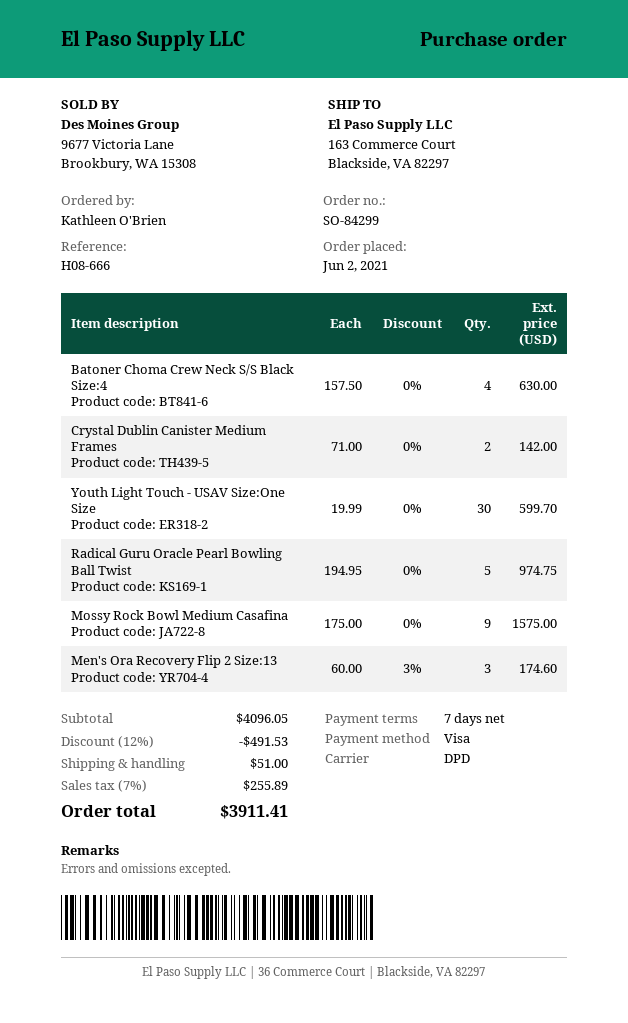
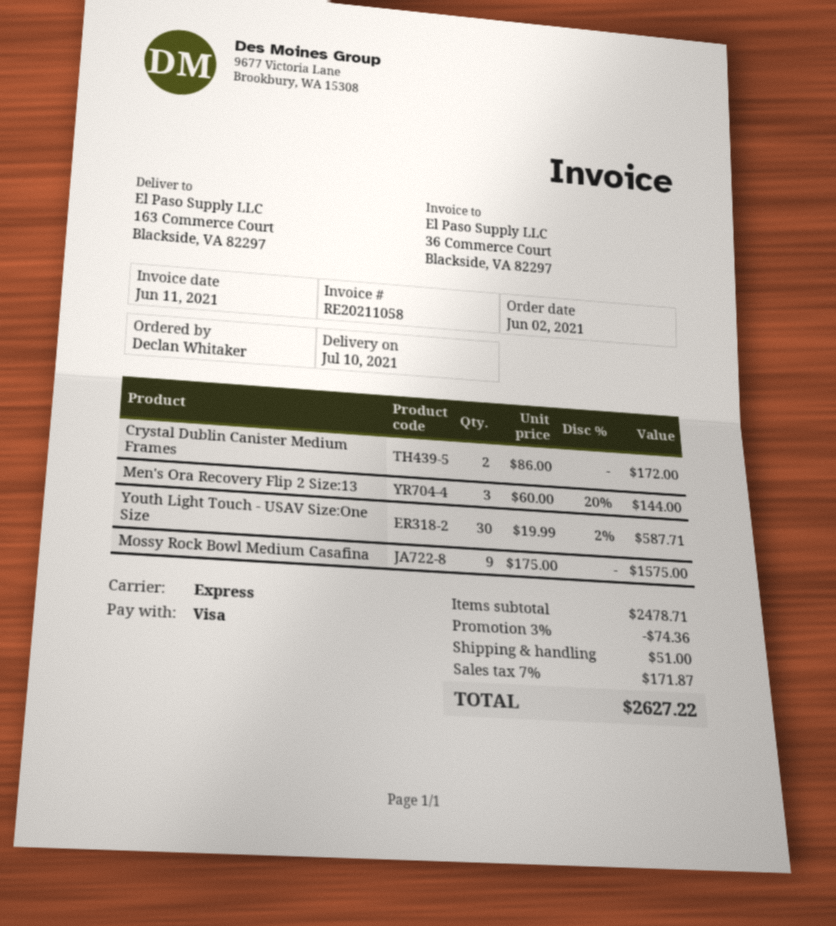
ordered by: Kathleen O'Brien -> Declan Whitaker
shipping method: DPD -> express
Batoner Choma Crew Neck S/S Black Size:4: 4 x 157.50 = 630.00 -> none
Crystal Dublin Canister Medium Frames: 2 x 71.00 = 142.00 -> 2 x 86.00 = 172.00
Youth Light Touch - USAV Size:One Size: 30 x 19.99 = 599.70 -> 30 x 19.99 - 2% = 587.71
Radical Guru Oracle Pearl Bowling Ball Twist: 5 x 194.95 = 974.75 -> none
Men's Ora Recovery Flip 2 Size:13: 3 x 60.00 - 3% = 174.60 -> 3 x 60.00 - 20% = 144.00
subtotal: 4096.05 -> 2478.71
discount: 12% = 491.53 -> 3% = 74.36
tax: 7% = 255.89 -> 7% = 171.87
total: 3911.41 -> 2627.22

